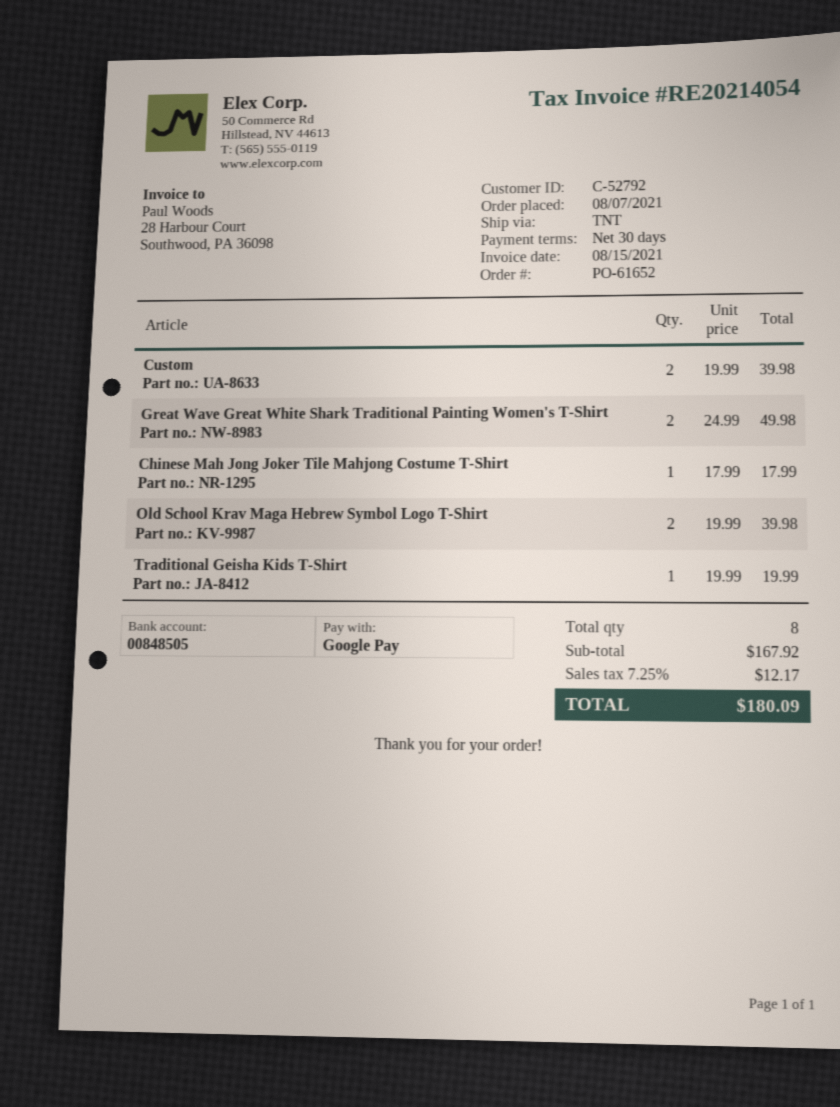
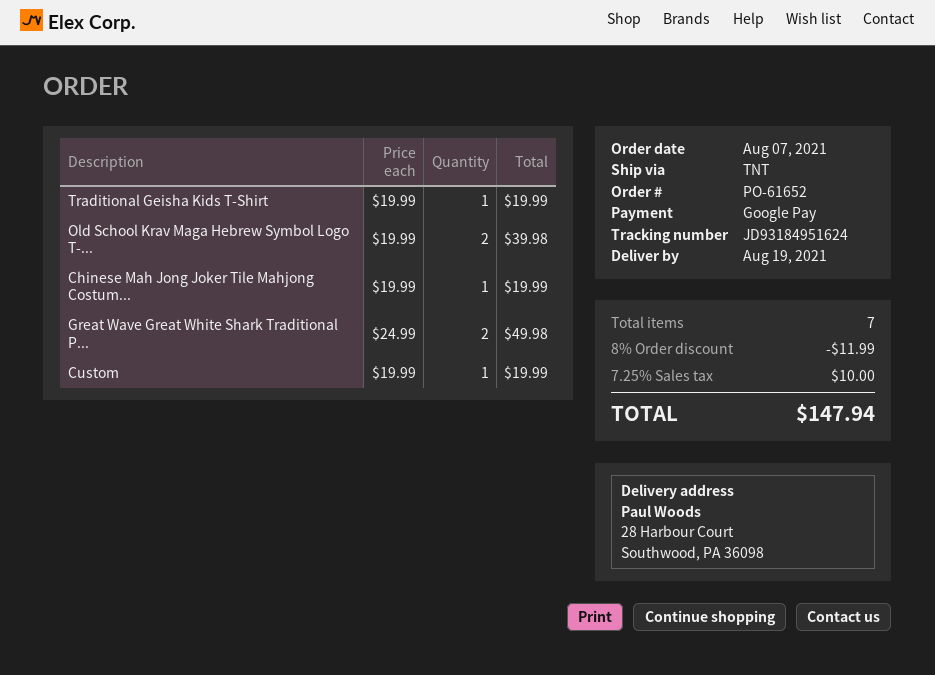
Custom: 2 x 19.99 = 39.98 -> 1 x 19.99 = 19.99
Chinese Mah Jong Joker Tile Mahjong Costume T-Shirt: 1 x 17.99 = 17.99 -> 1 x 19.99 = 19.99
total quantity: 8 -> 7
discount: none -> 8% = 11.99
tax: 7.25% = 12.17 -> 7.25% = 10.00
total: 180.09 -> 147.94

